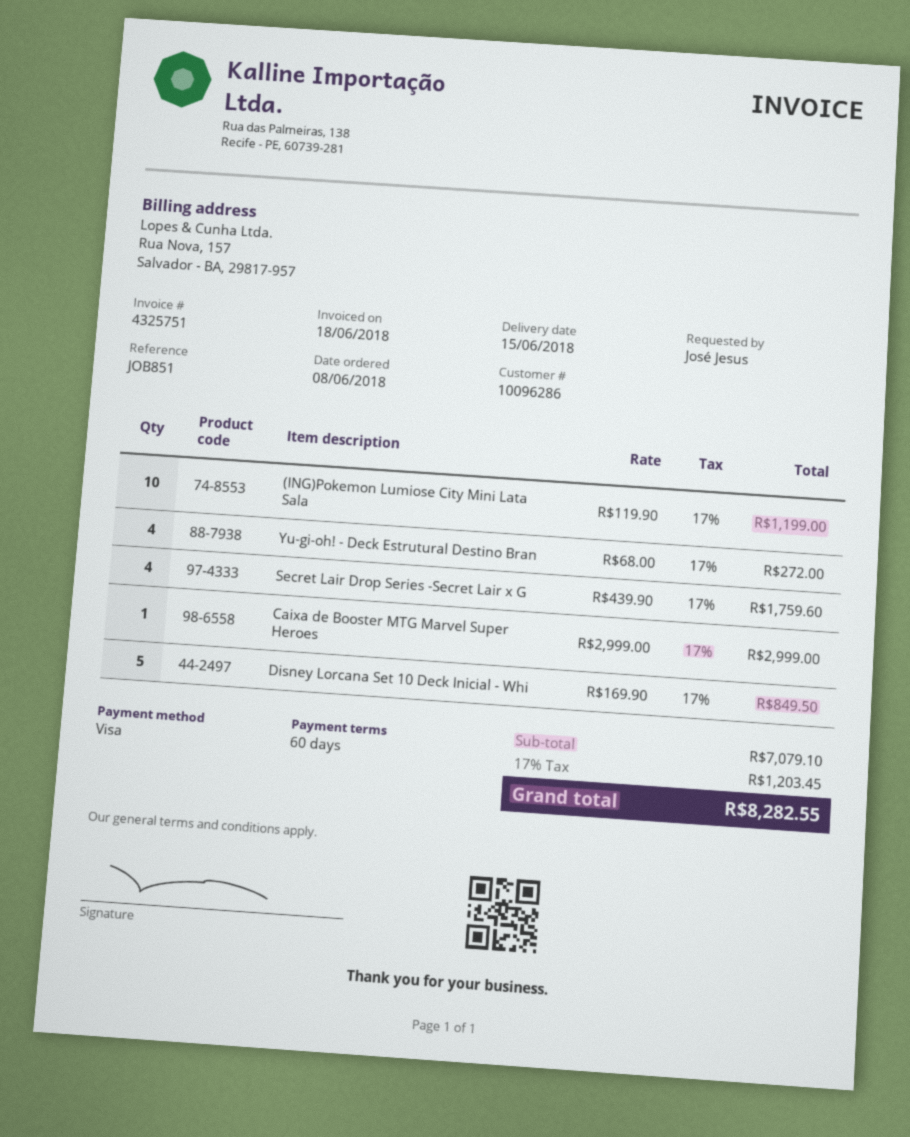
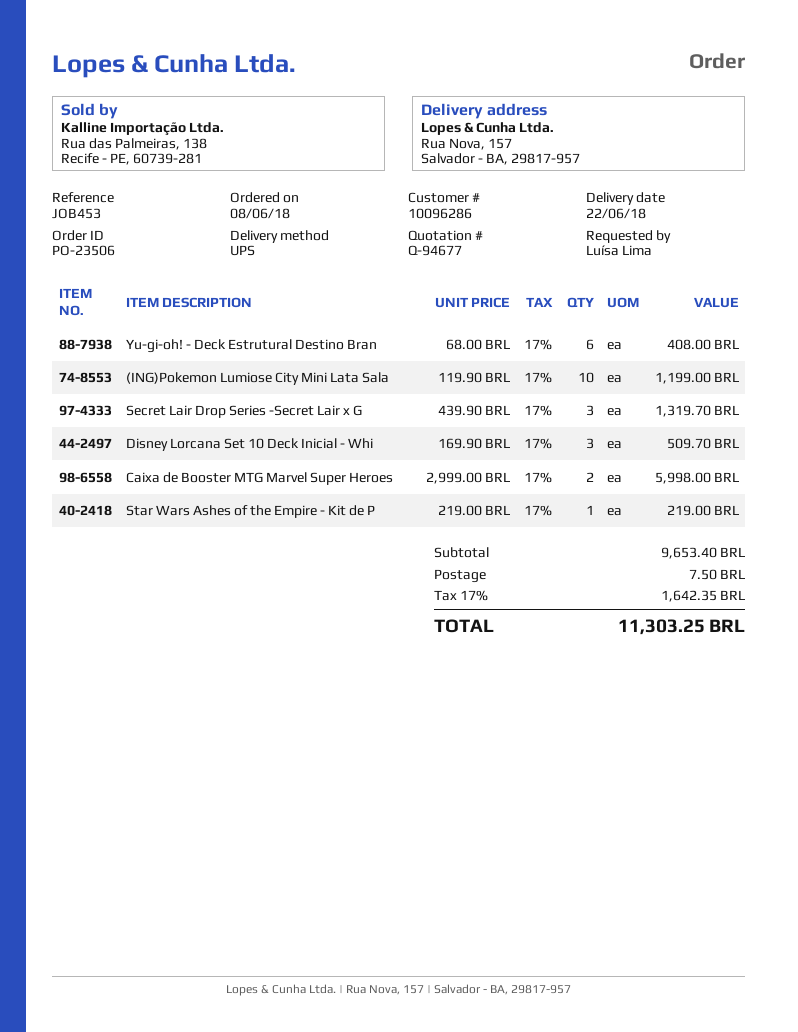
delivery date: 2018-06-15 -> 2018-06-22
reference: JOB851 -> JOB453
ordered by: José Jesus -> Luísa Lima
Yu-gi-oh! - Deck Estrutural Destino Bran: 4 x 68.00 = 272.00 -> 6 x 68.00 = 408.00
Secret Lair Drop Series -Secret Lair x G: 4 x 439.90 = 1759.60 -> 3 x 439.90 = 1319.70
Caixa de Booster MTG Marvel Super Heroes: 1 x 2999.00 = 2999.00 -> 2 x 2999.00 = 5998.00
Disney Lorcana Set 10 Deck Inicial - Whi: 5 x 169.90 = 849.50 -> 3 x 169.90 = 509.70
Star Wars Ashes of the Empire - Kit de P: none -> 1 x 219.00 = 219.00
subtotal: 7079.10 -> 9653.40
shipping: none -> 7.50
tax: 17% = 1203.45 -> 17% = 1642.35
total: 8282.55 -> 11303.25

